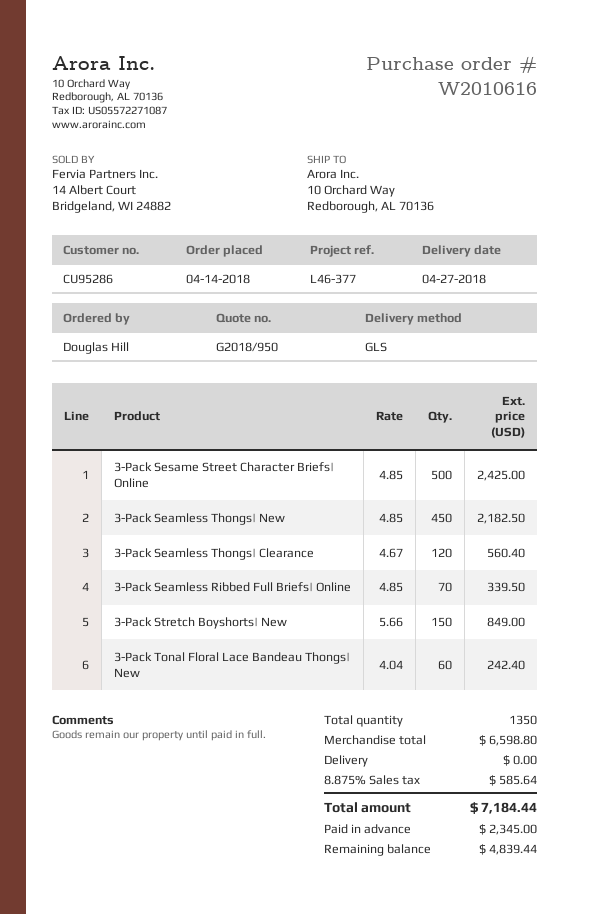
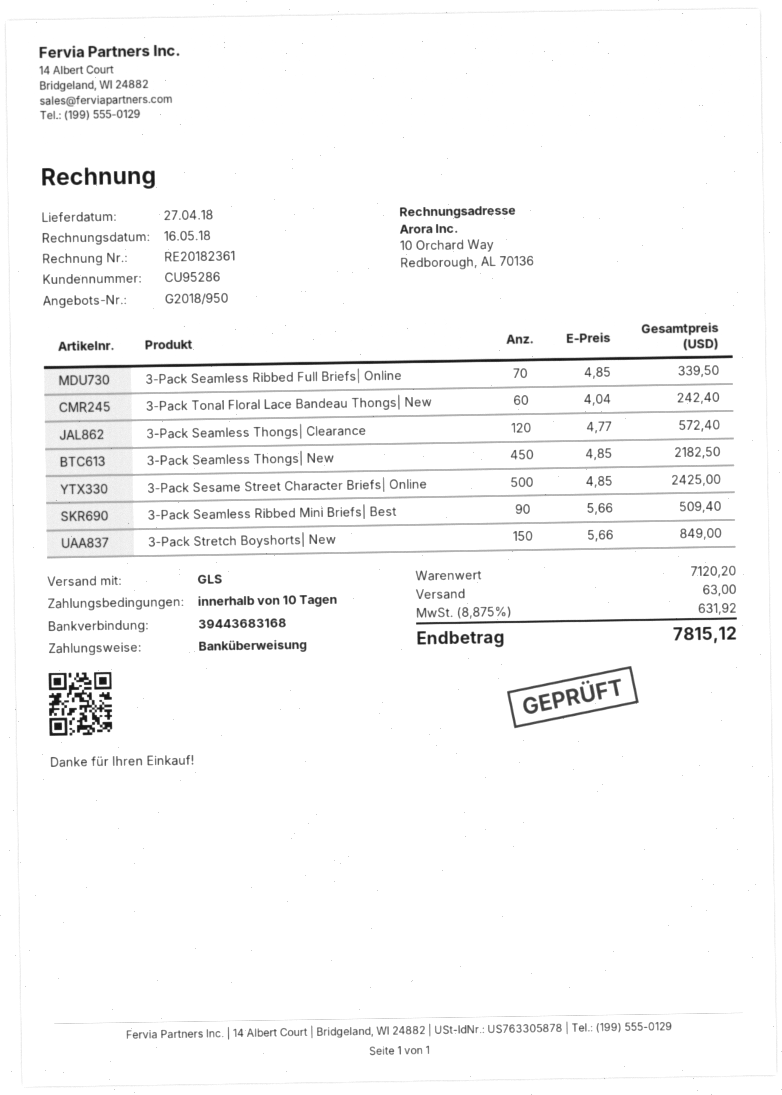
3-Pack Seamless Thongs| Clearance: 120 x 4.67 = 560.40 -> 120 x 4.77 = 572.40
3-Pack Seamless Ribbed Mini Briefs| Best: none -> 90 x 5.66 = 509.40
subtotal: 6598.80 -> 7120.20
shipping: 0.00 -> 63.00
tax: 8.875% = 585.64 -> 8.875% = 631.92
total: 7184.44 -> 7815.12

